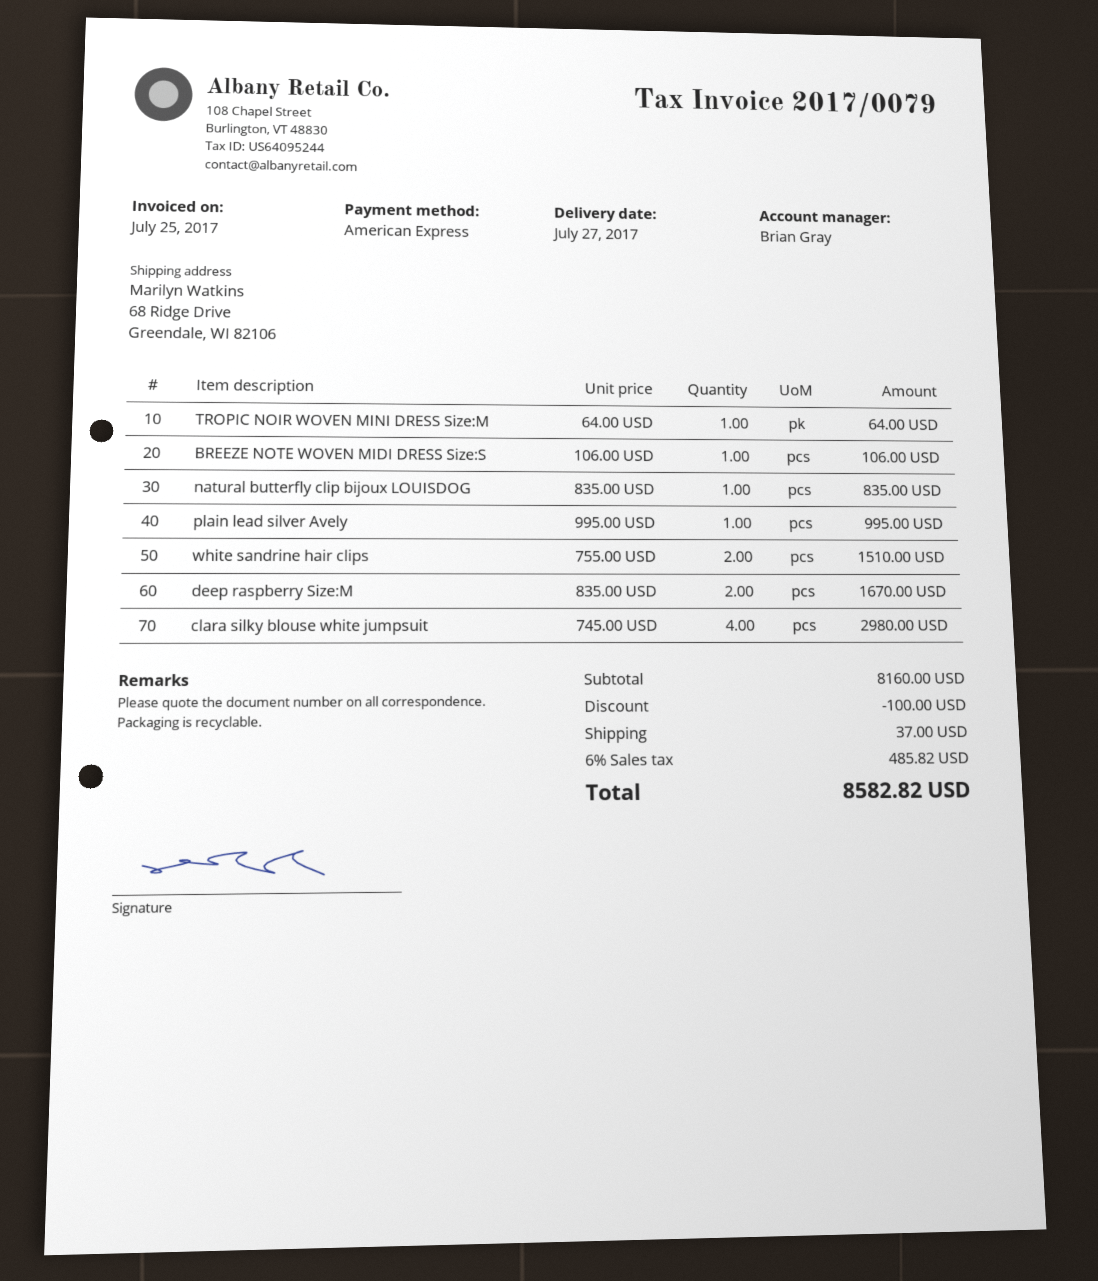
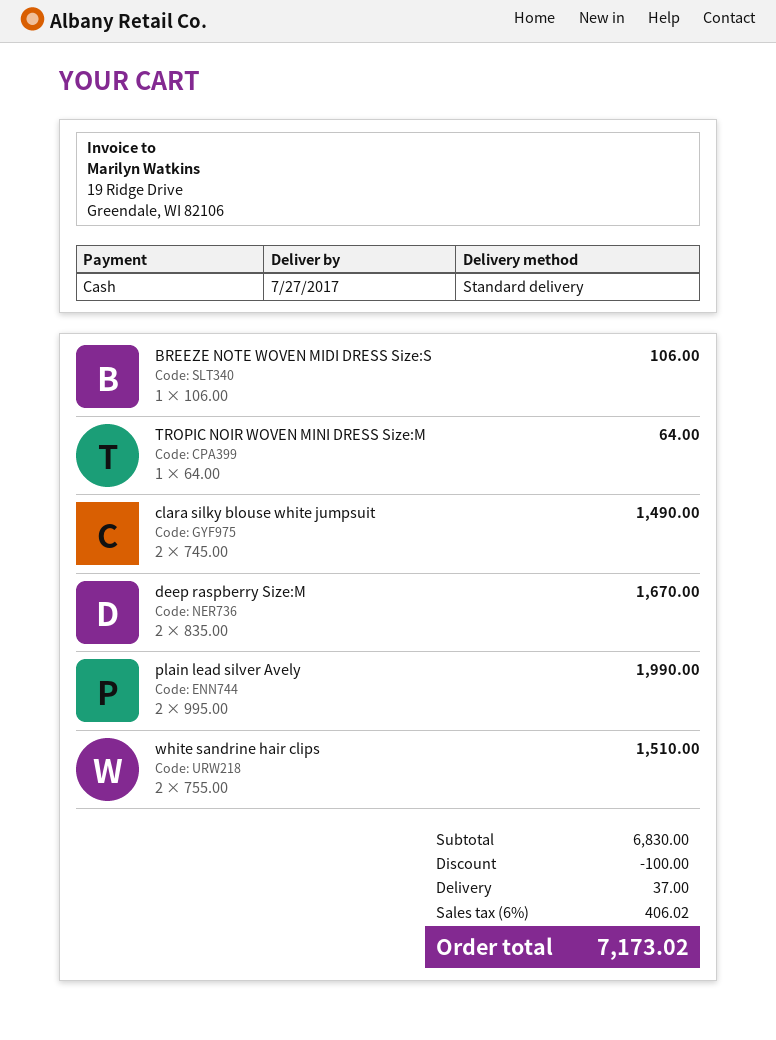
payment method: American Express -> cash
natural butterfly clip bijoux LOUISDOG: 1 x 835.00 = 835.00 -> none
plain lead silver Avely: 1 x 995.00 = 995.00 -> 2 x 995.00 = 1990.00
clara silky blouse white jumpsuit: 4 x 745.00 = 2980.00 -> 2 x 745.00 = 1490.00
subtotal: 8160.00 -> 6830.00
tax: 6% = 485.82 -> 6% = 406.02
total: 8582.82 -> 7173.02

